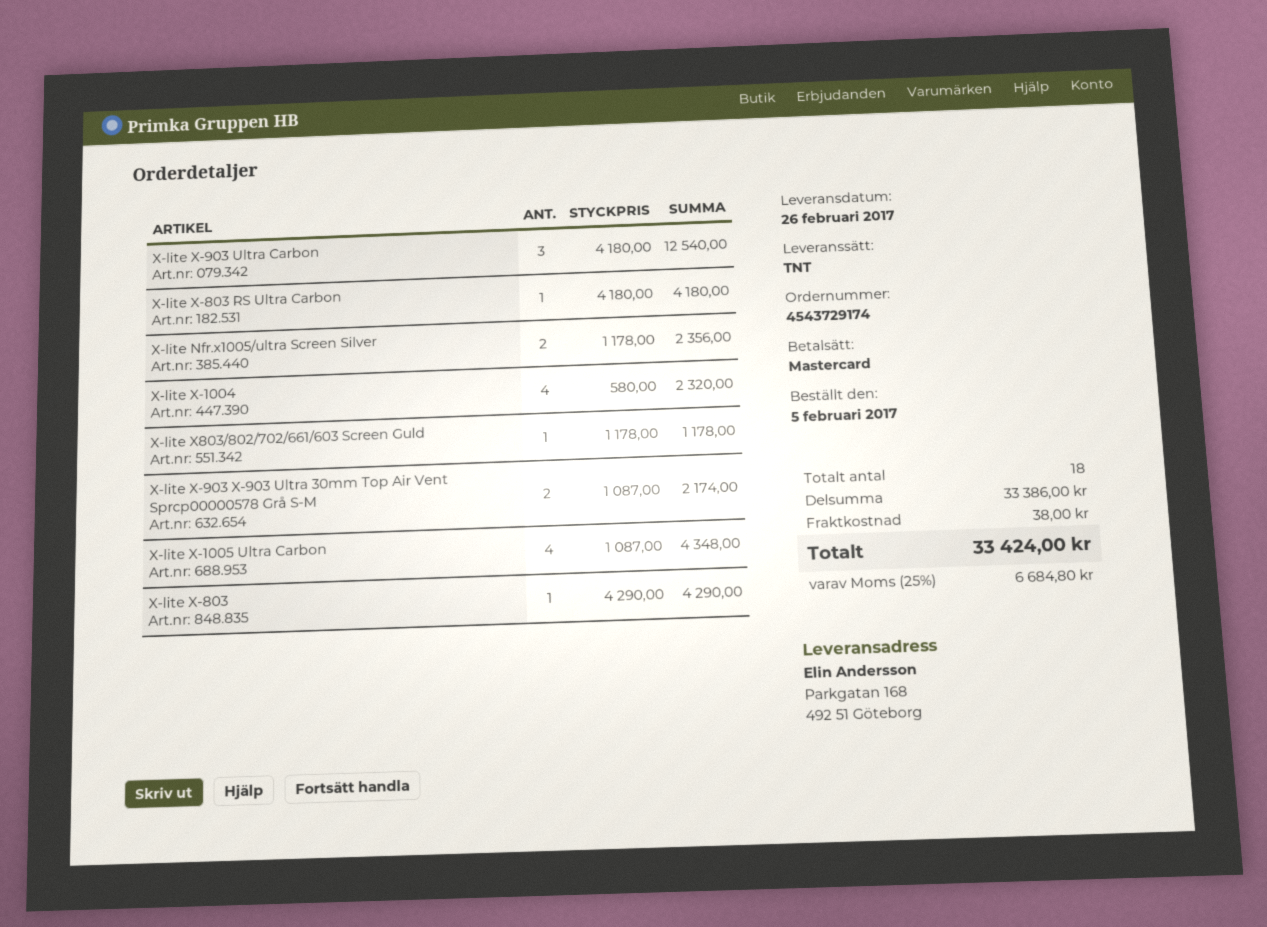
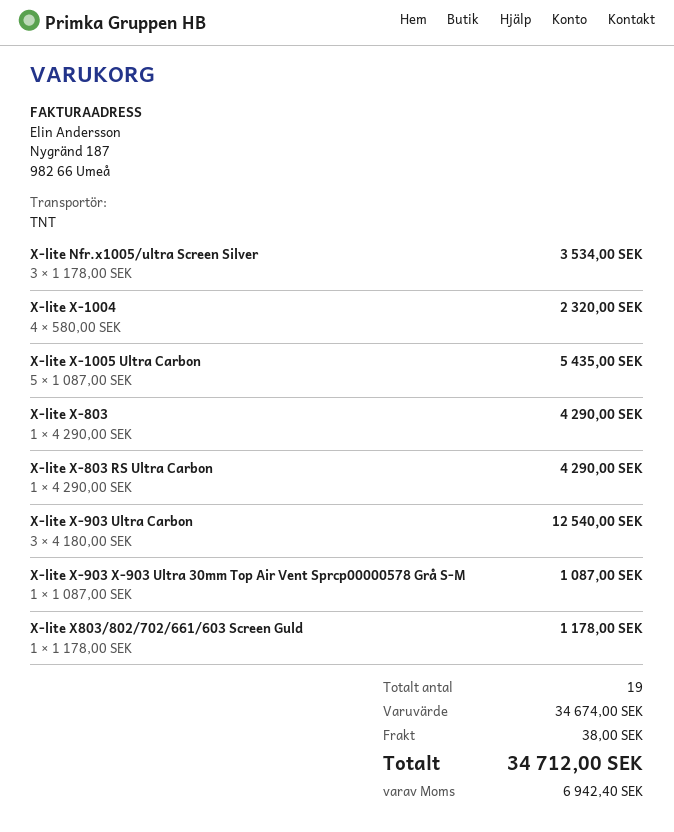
X-lite X-803 RS Ultra Carbon: 1 x 4180.00 = 4180.00 -> 1 x 4290.00 = 4290.00
X-lite Nfr.x1005/ultra Screen Silver: 2 x 1178.00 = 2356.00 -> 3 x 1178.00 = 3534.00
X-lite X-903 X-903 Ultra 30mm Top Air Vent Sprcp00000578 Grå S-M: 2 x 1087.00 = 2174.00 -> 1 x 1087.00 = 1087.00
X-lite X-1005 Ultra Carbon: 4 x 1087.00 = 4348.00 -> 5 x 1087.00 = 5435.00
total quantity: 18 -> 19
subtotal: 33386.00 -> 34674.00
tax: 6684.80 -> 6942.40
total: 33424.00 -> 34712.00

